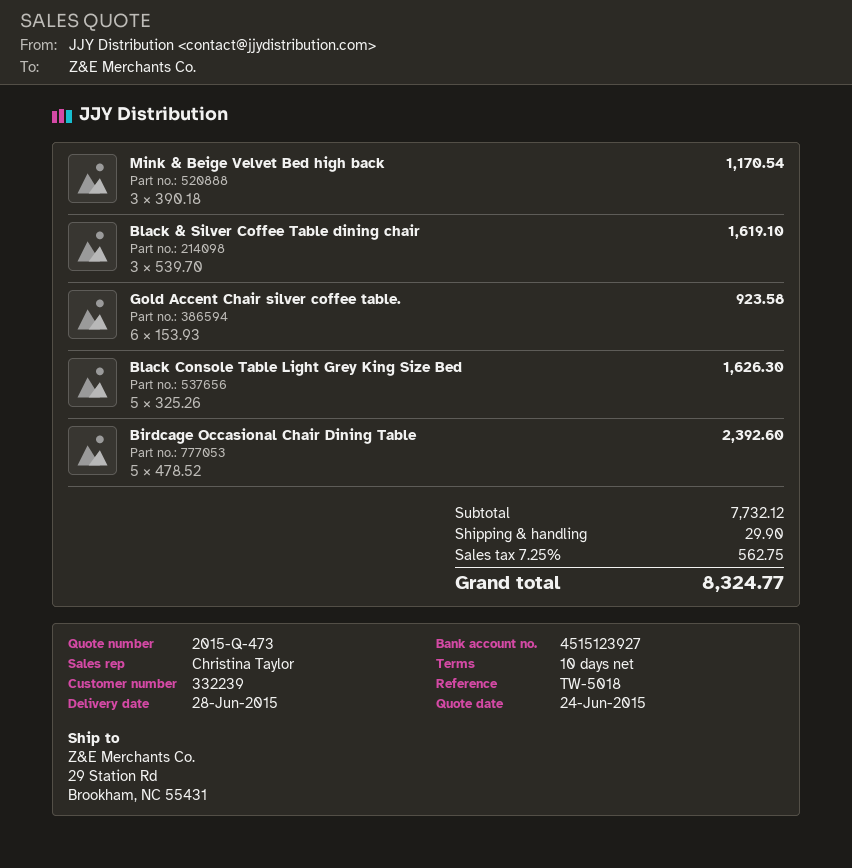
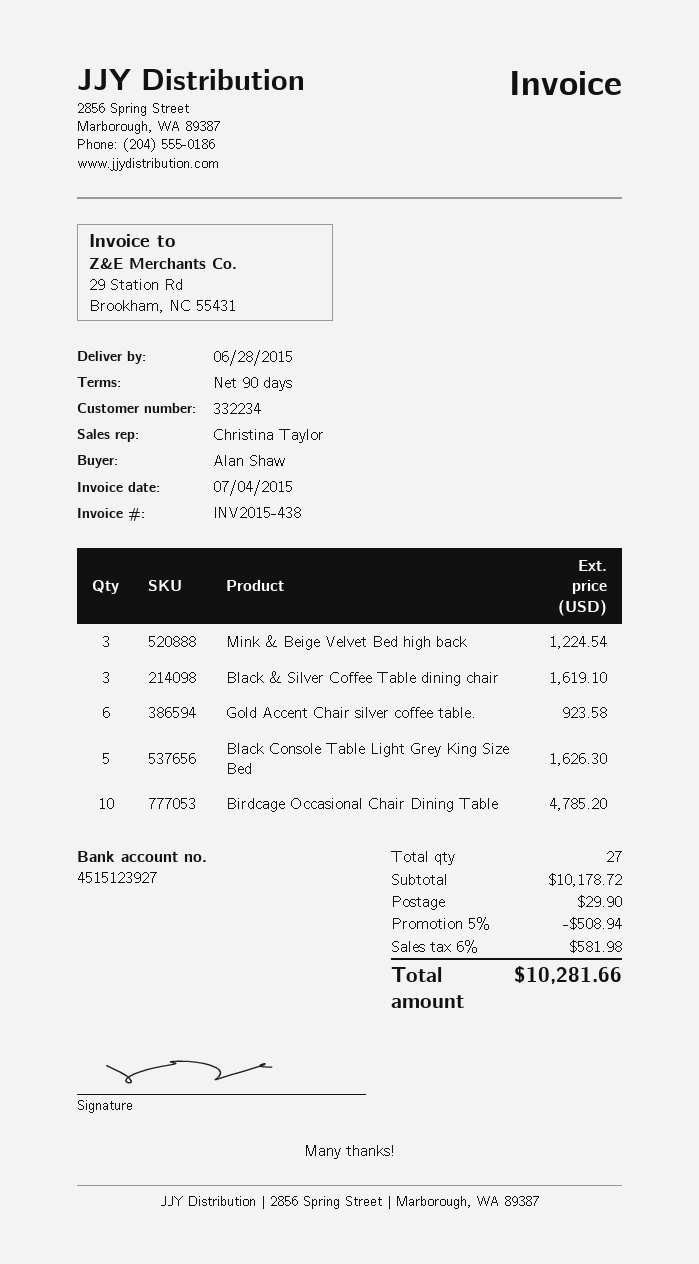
payment terms: 10 days -> 90 days
customer number: 332239 -> 332234
Mink & Beige Velvet Bed high back: 3 for 1170.54 -> 3 for 1224.54
Birdcage Occasional Chair Dining Table: 5 for 2392.60 -> 10 for 4785.20
subtotal: 7732.12 -> 10178.72
discount: none -> 5% = 508.94
tax: 7.25% = 562.75 -> 6% = 581.98
total: 8324.77 -> 10281.66

